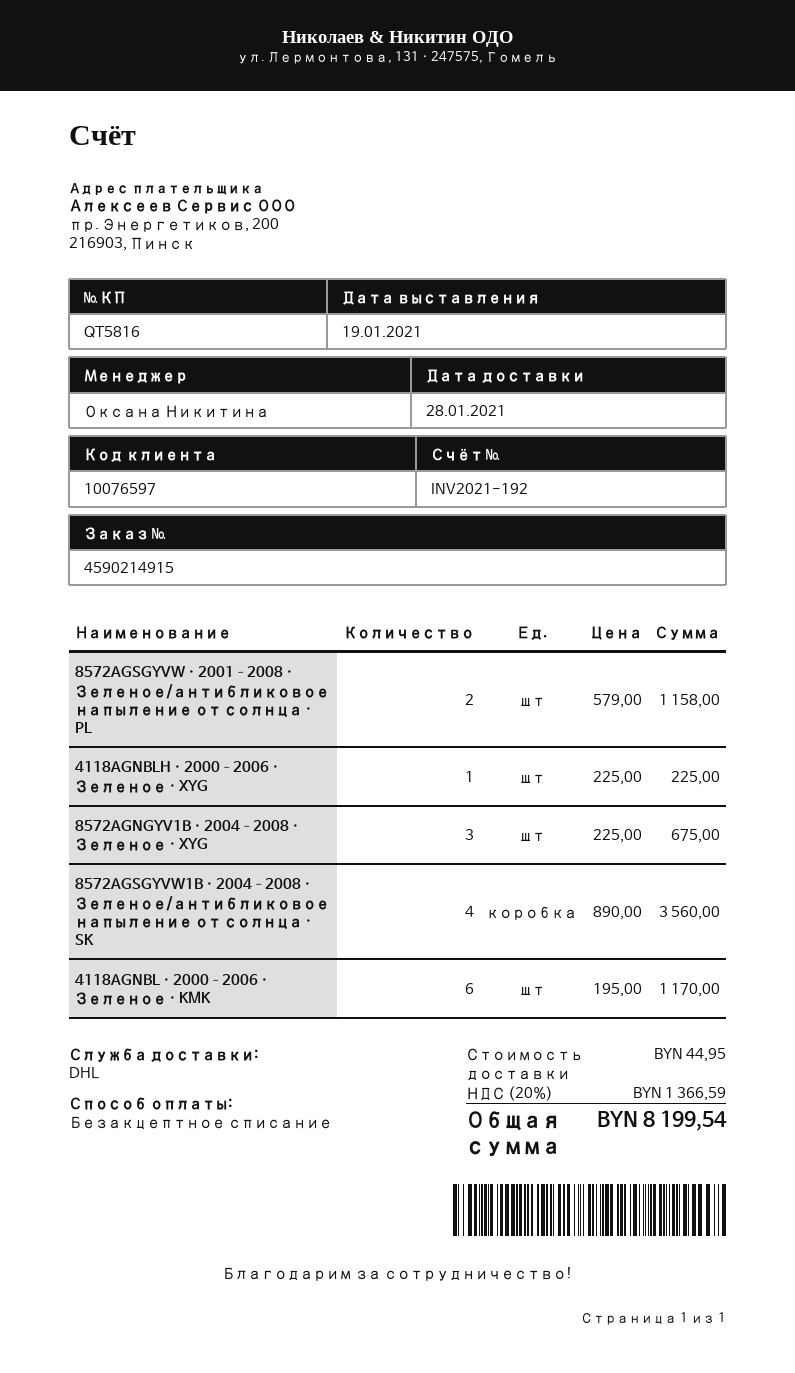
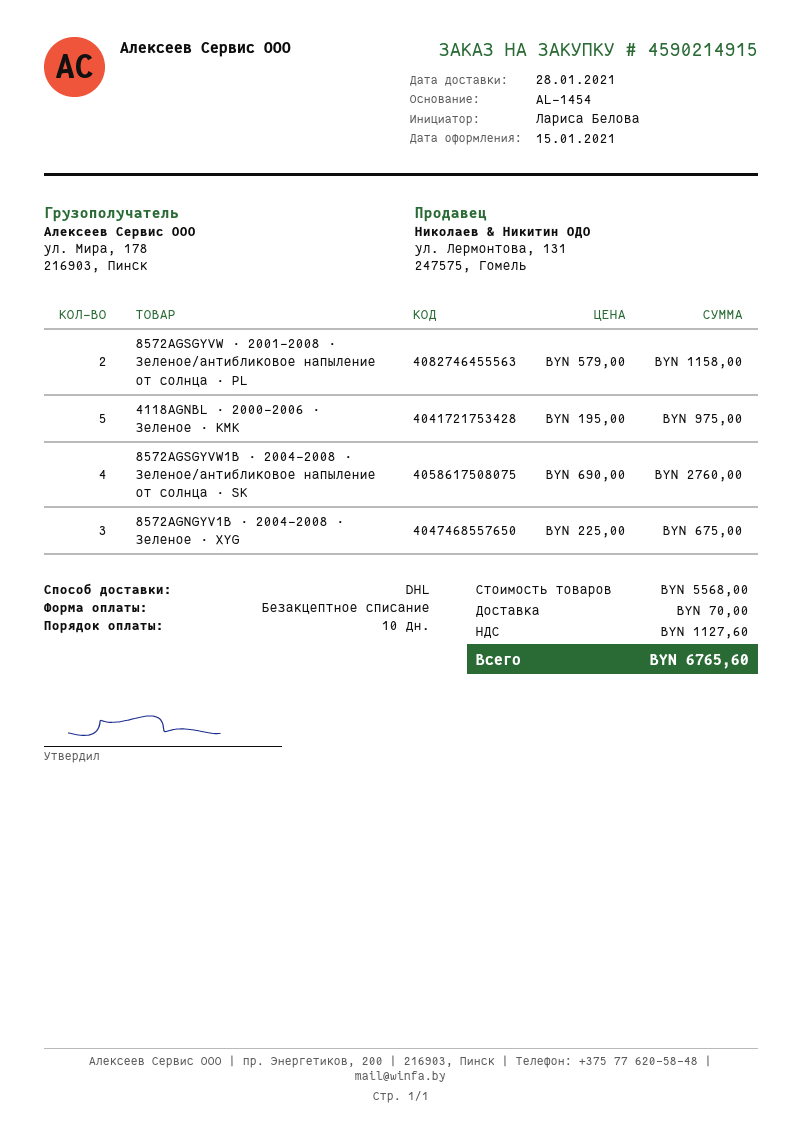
4118AGNBLH · 2000–2006 · Зеленое · XYG: 1 x 225.00 = 225.00 -> none
8572AGSGYVW1B · 2004–2008 · Зеленое/антибликовое напыление от солнца · SK: 4 x 890.00 = 3560.00 -> 4 x 690.00 = 2760.00
4118AGNBL · 2000–2006 · Зеленое · KMK: 6 x 195.00 = 1170.00 -> 5 x 195.00 = 975.00
shipping: 44.95 -> 70.00
tax: 1366.59 -> 1127.60
total: 8199.54 -> 6765.60

